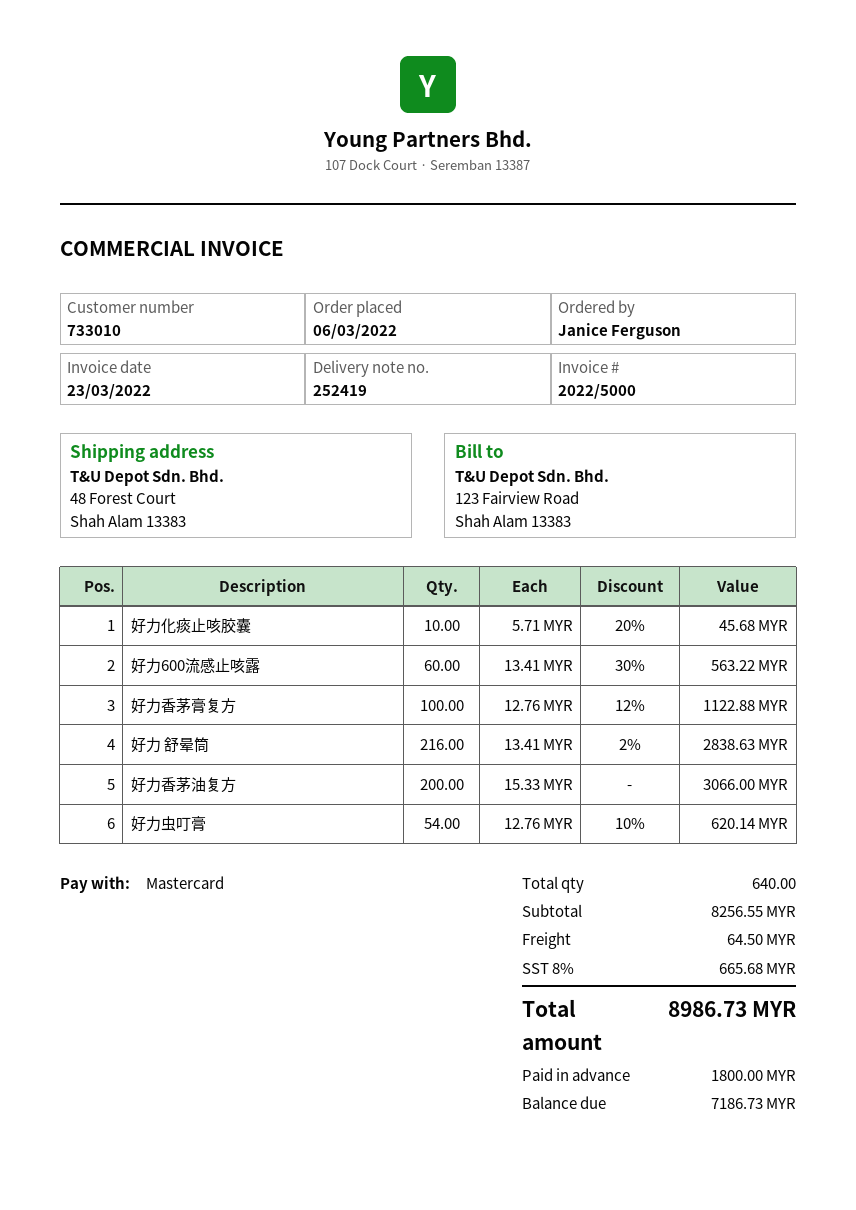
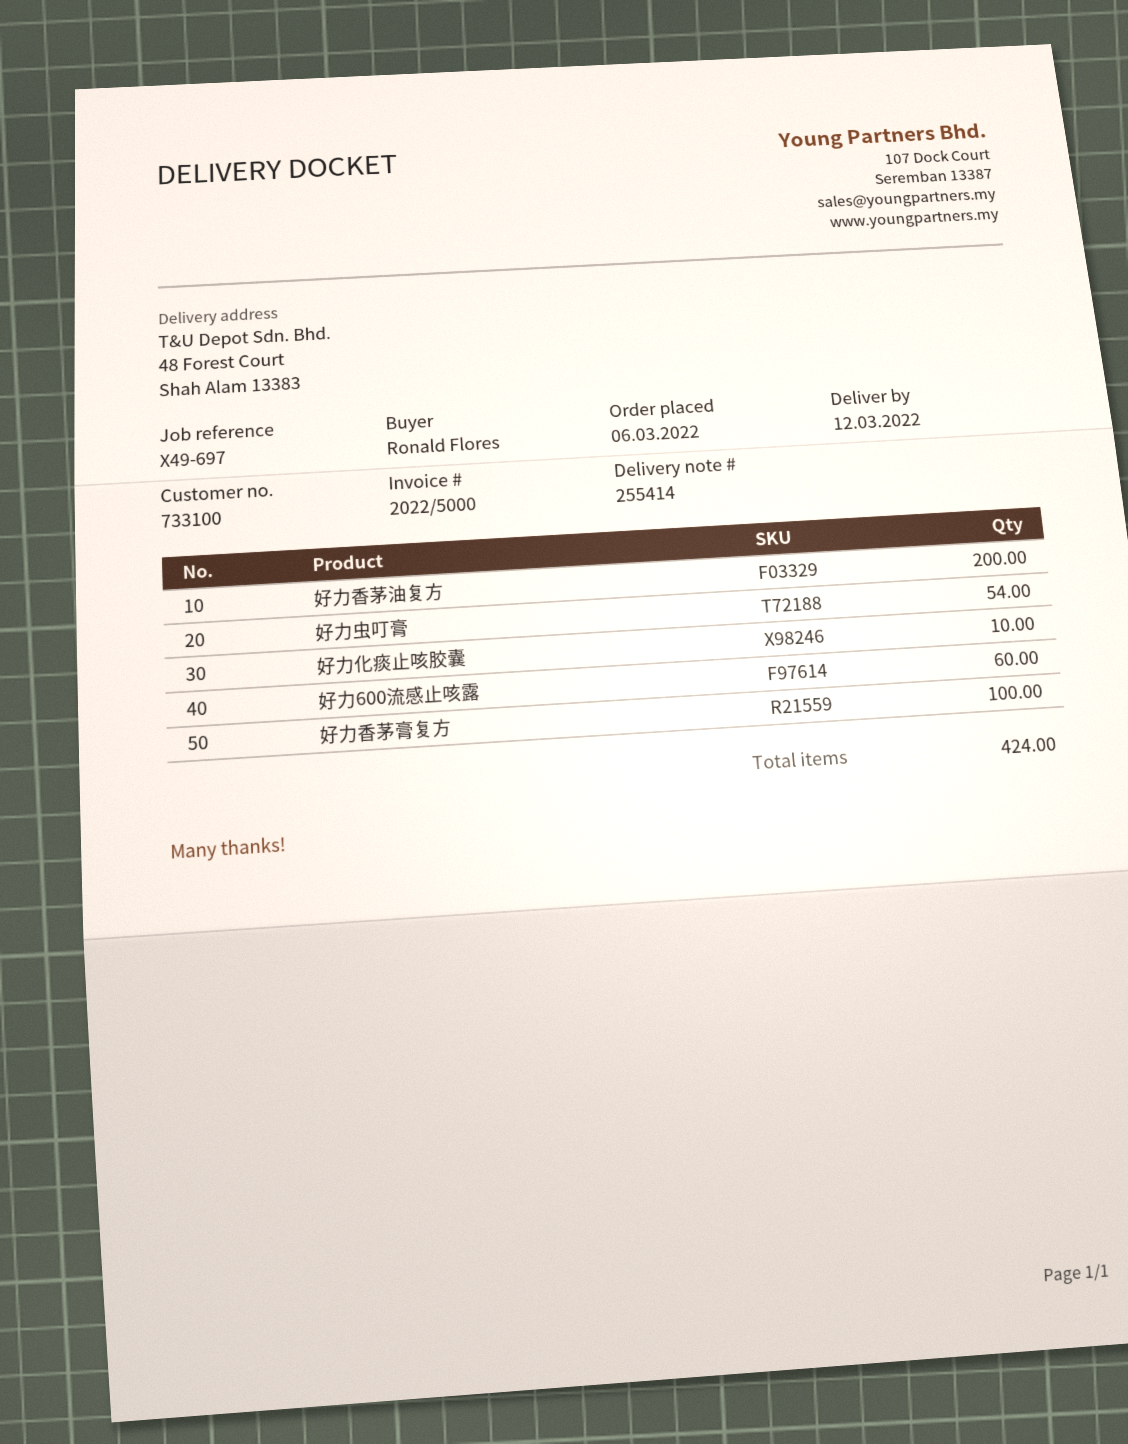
delivery note number: 252419 -> 255414
customer number: 733010 -> 733100
ordered by: Janice Ferguson -> Ronald Flores
好力 舒晕筒: 216 -> none
total quantity: 640 -> 424

